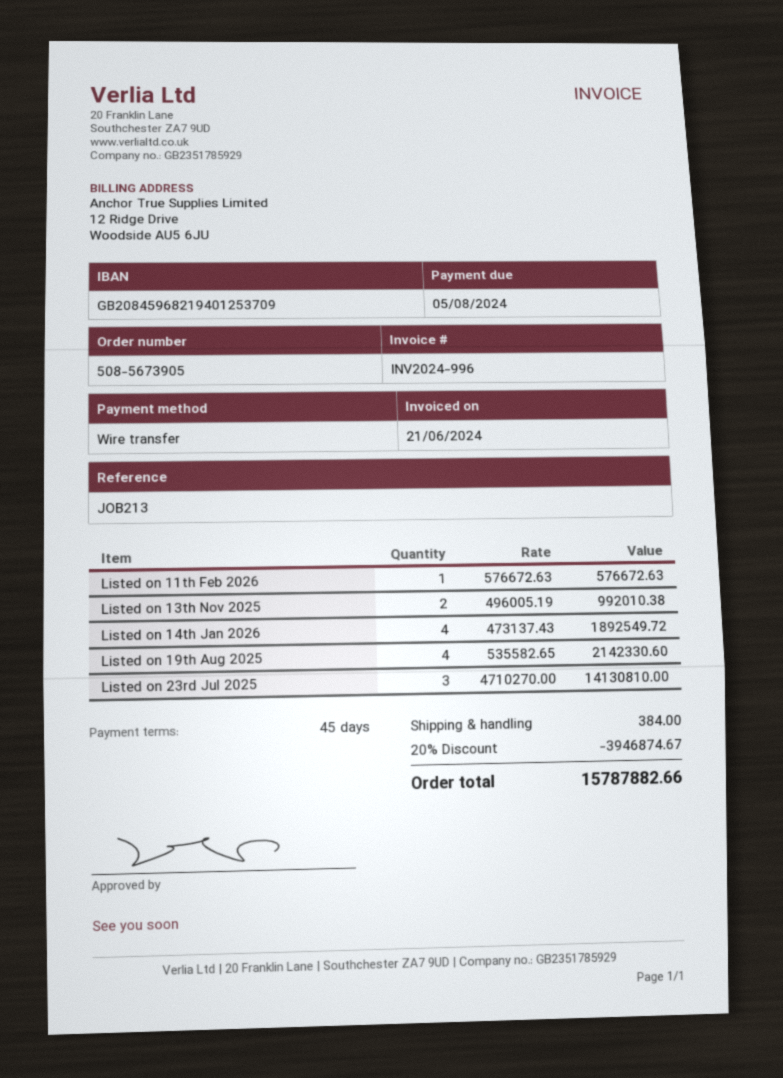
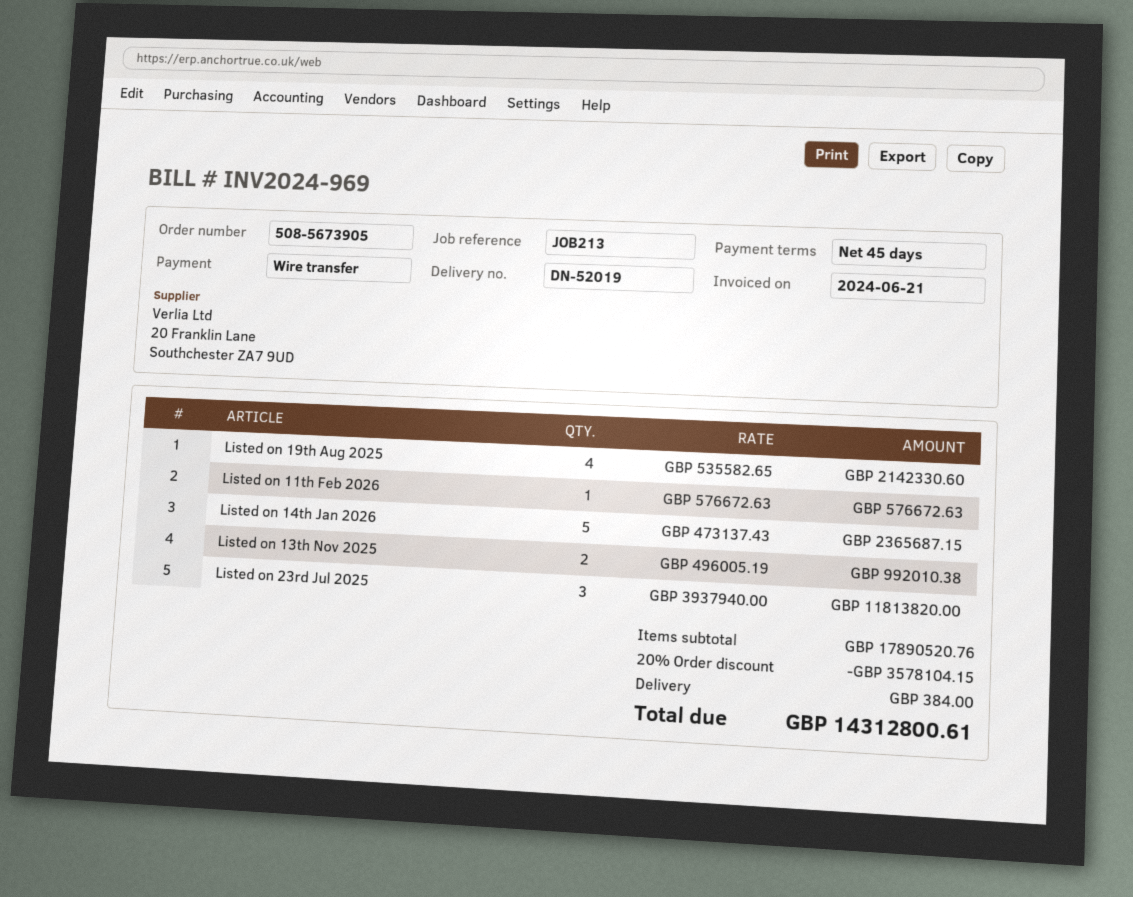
invoice number: INV2024-996 -> INV2024-969
Listed on 14th Jan 2026: 4 x 473137.43 = 1892549.72 -> 5 x 473137.43 = 2365687.15
Listed on 23rd Jul 2025: 3 x 4710270.00 = 14130810.00 -> 3 x 3937940.00 = 11813820.00
discount: 20% = 3946874.67 -> 20% = 3578104.15
total: 15787882.66 -> 14312800.61

